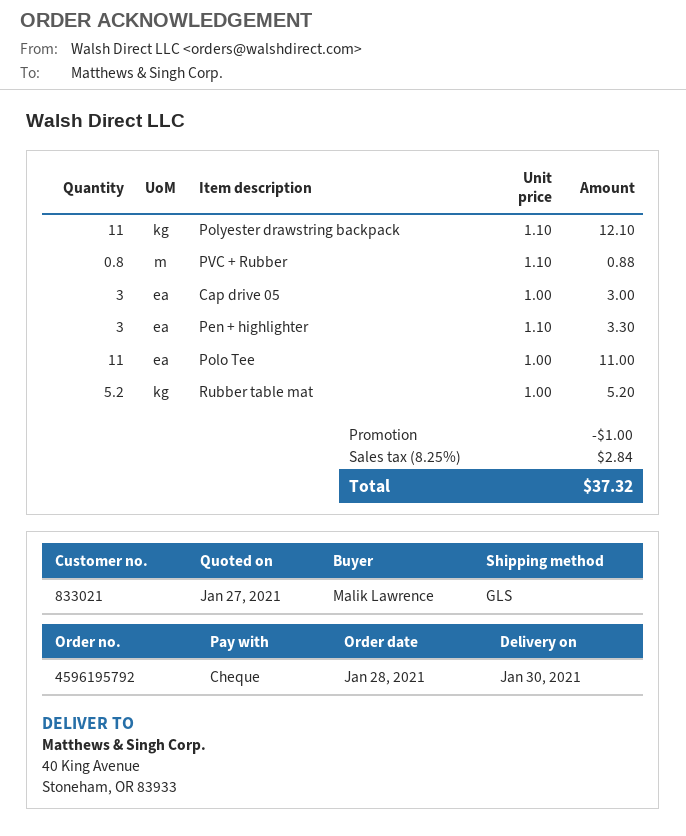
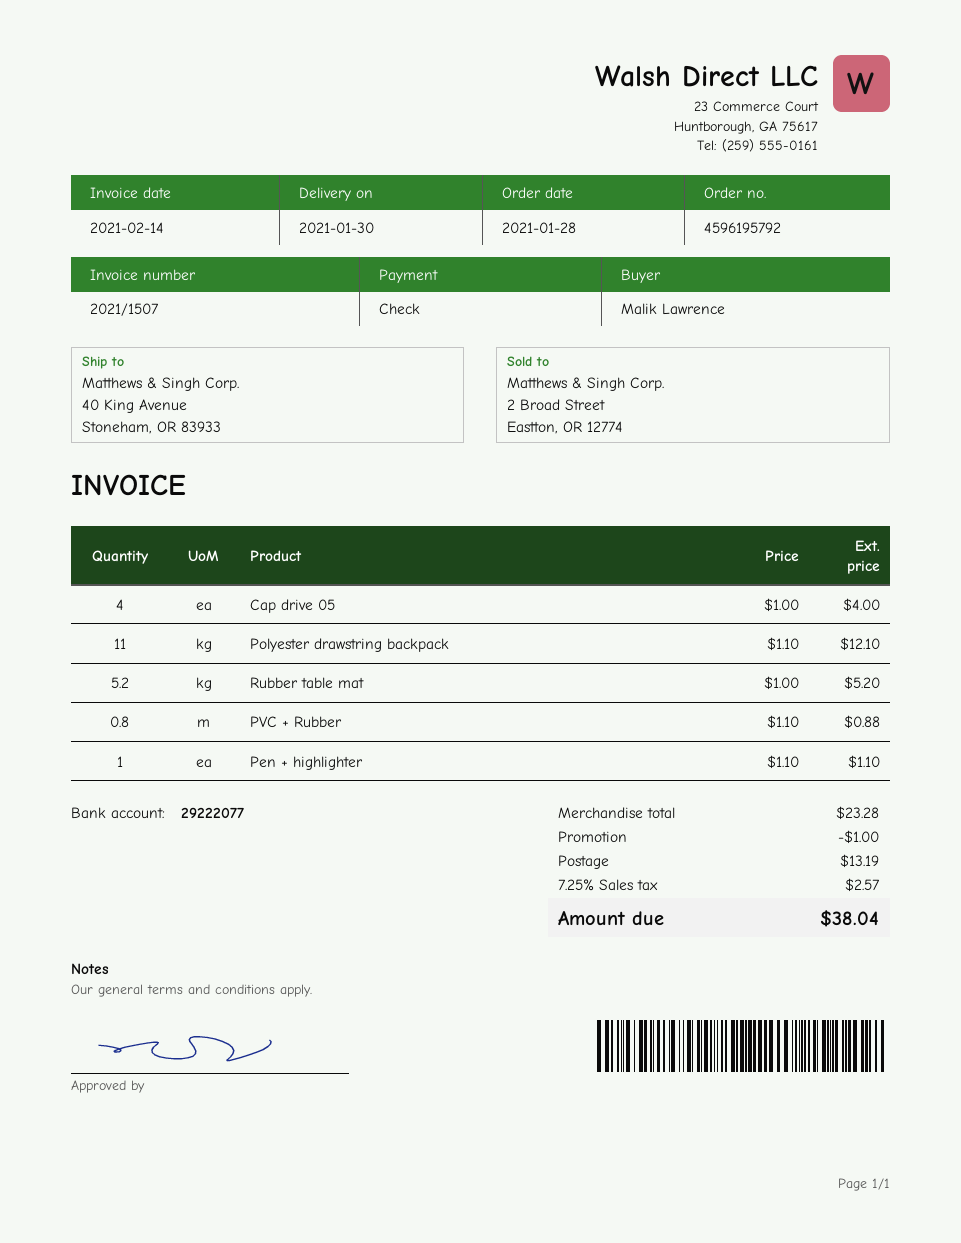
Cap drive 05: 3 x 1.00 = 3.00 -> 4 x 1.00 = 4.00
Pen + highlighter: 3 x 1.10 = 3.30 -> 1 x 1.10 = 1.10
Polo Tee: 11 x 1.00 = 11.00 -> none
shipping: none -> 13.19
tax: 8.25% = 2.84 -> 7.25% = 2.57
total: 37.32 -> 38.04

